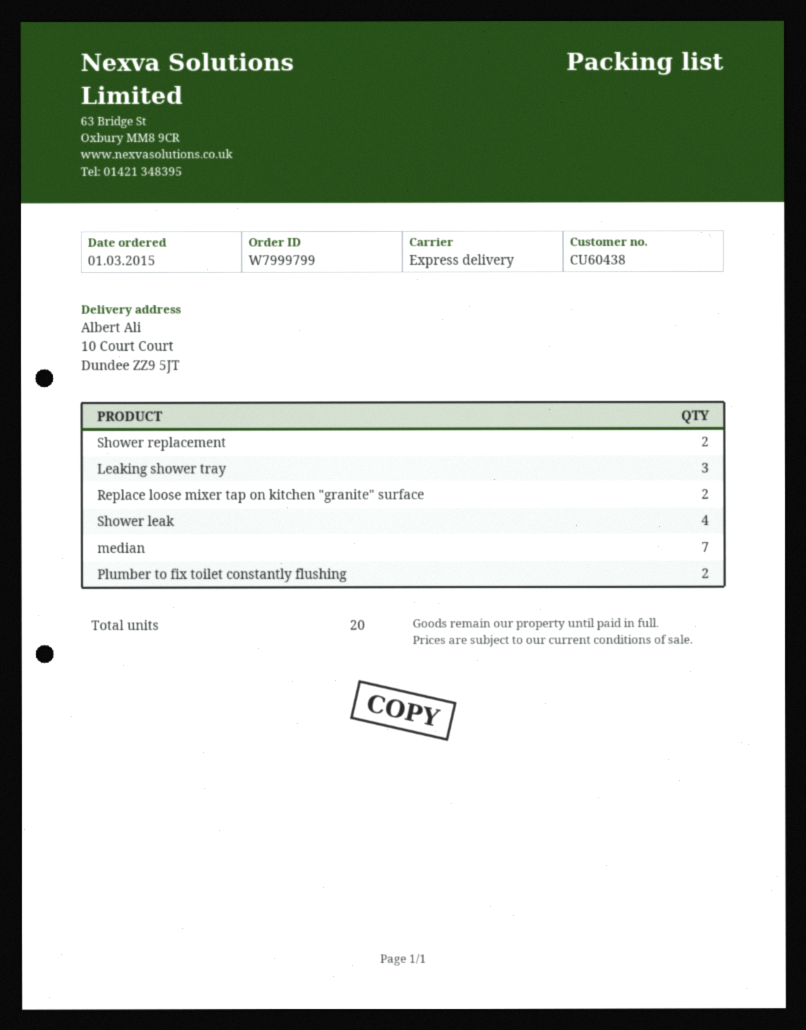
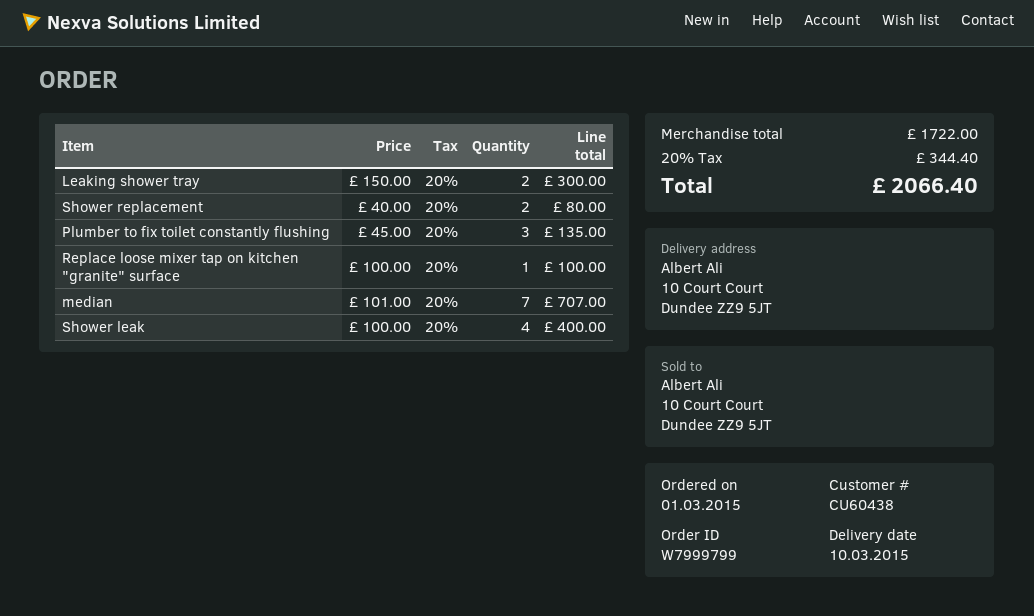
Leaking shower tray: 3 -> 2
Replace loose mixer tap on kitchen "granite" surface: 2 -> 1
Plumber to fix toilet constantly flushing: 2 -> 3

